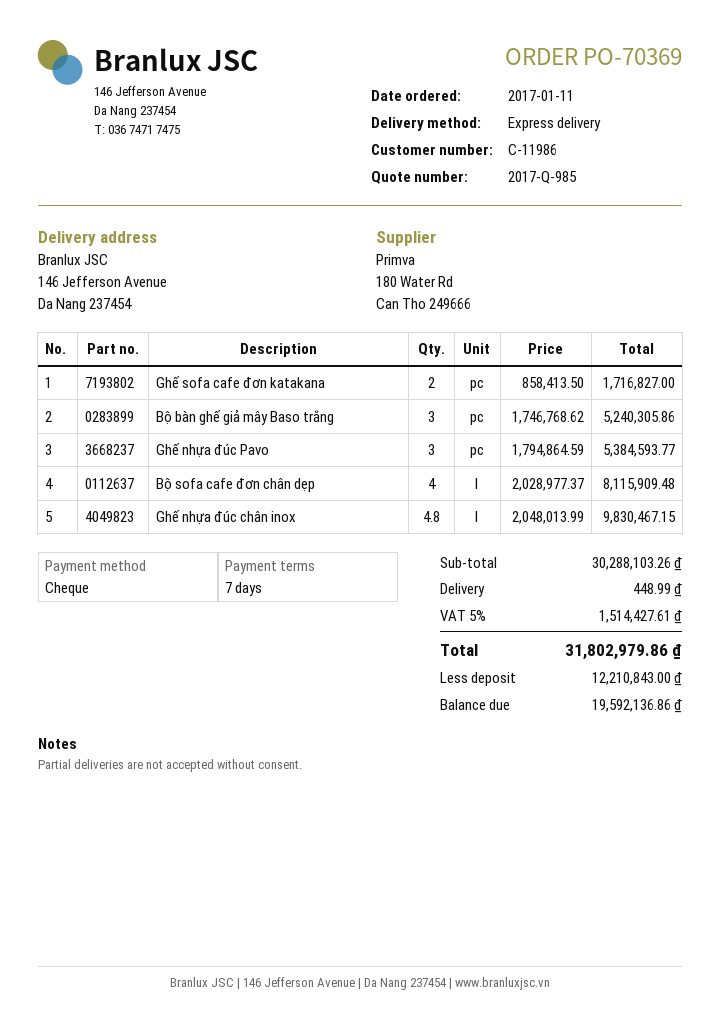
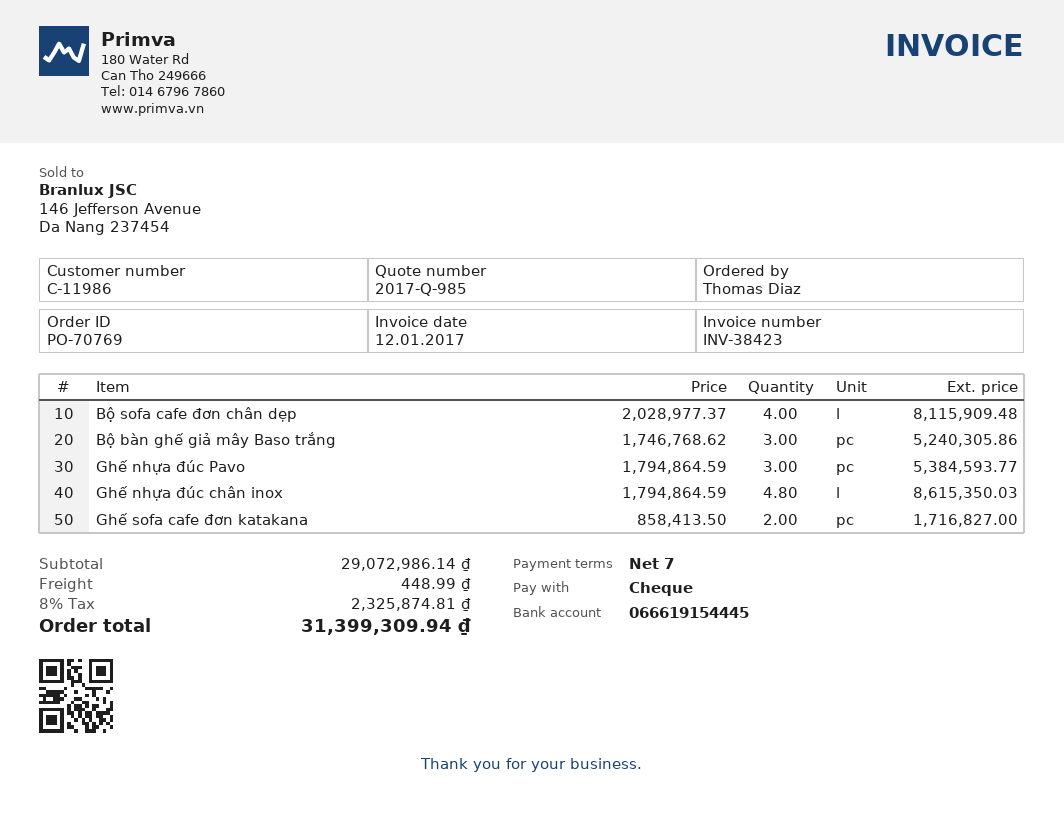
order number: PO-70369 -> PO-70769
Ghế nhựa đúc chân inox: 4.8 x 2048013.99 = 9830467.15 -> 4.8 x 1794864.59 = 8615350.03
subtotal: 30288103.26 -> 29072986.14
tax: 5% = 1514427.61 -> 8% = 2325874.81
total: 31802979.86 -> 31399309.94

